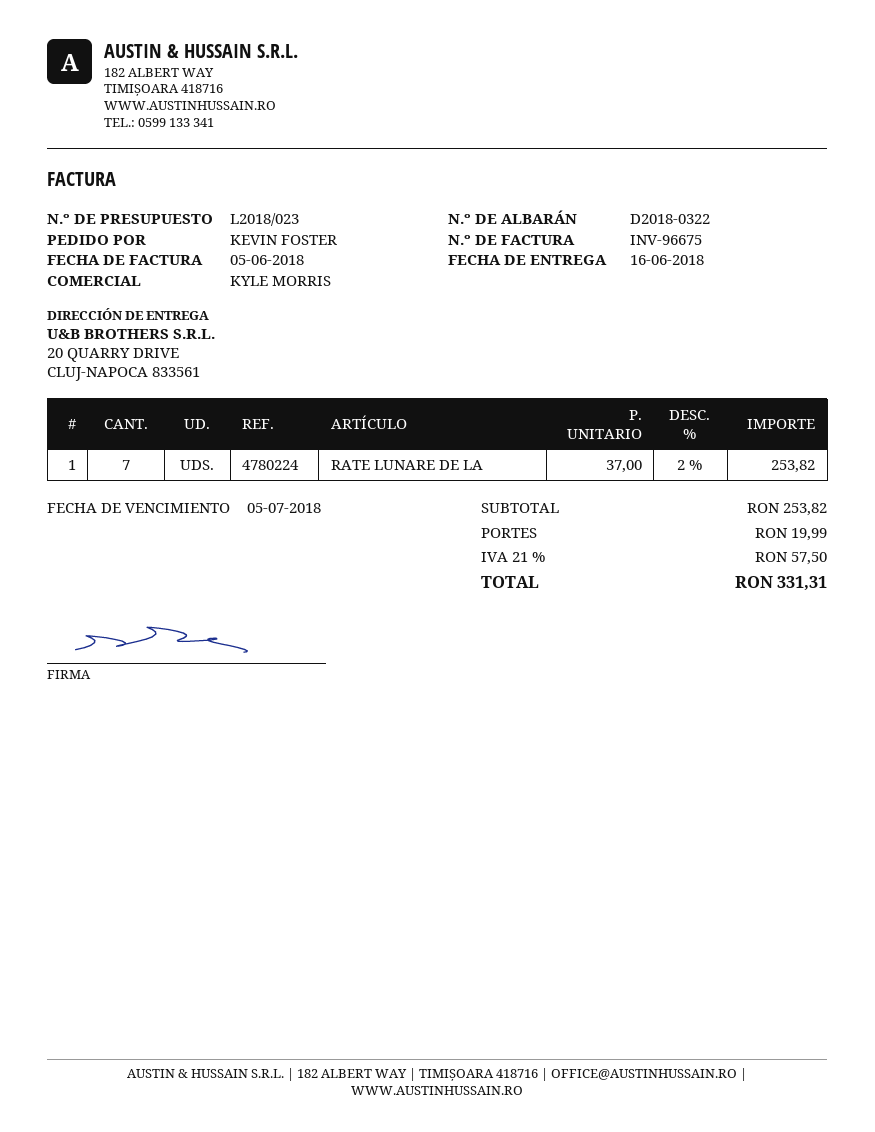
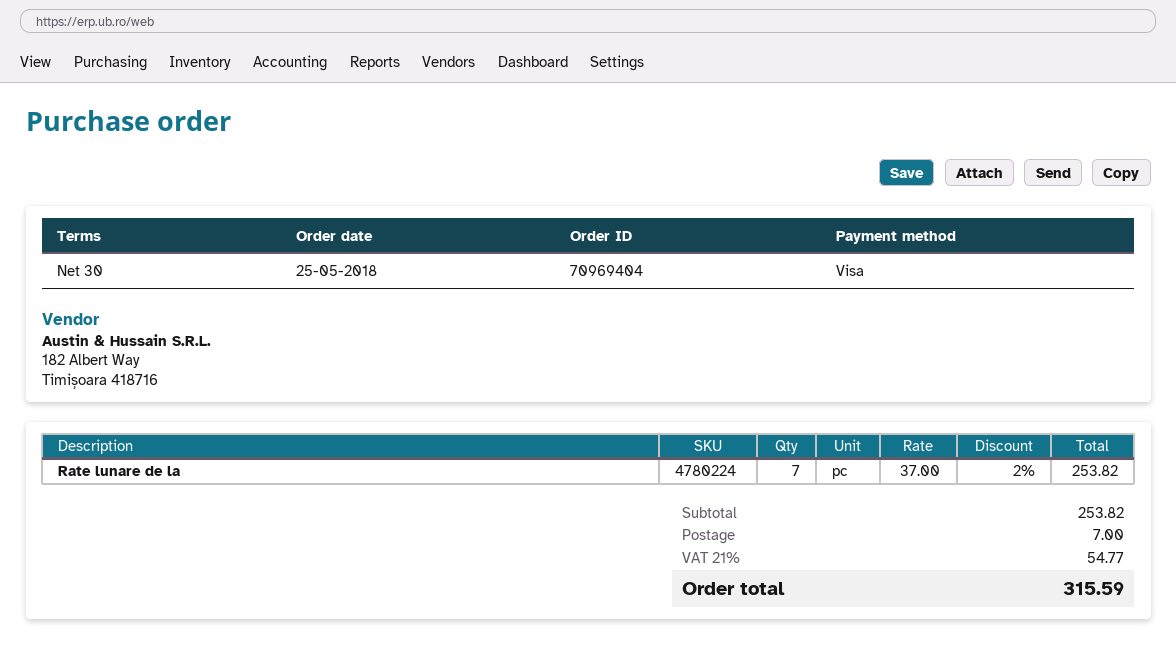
shipping: 19.99 -> 7.00
tax: 21% = 57.50 -> 21% = 54.77
total: 331.31 -> 315.59

